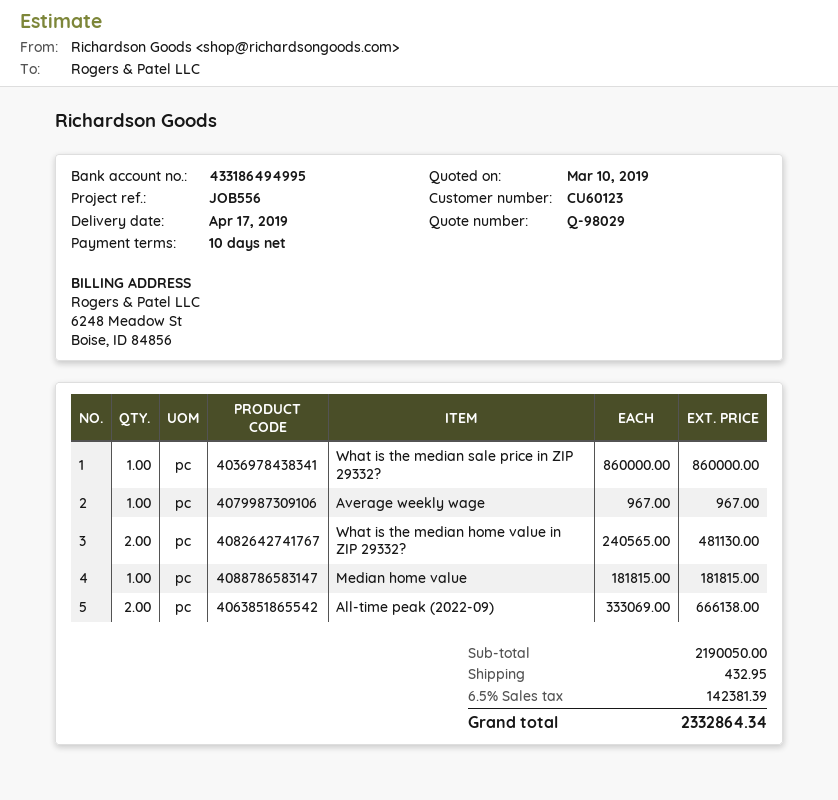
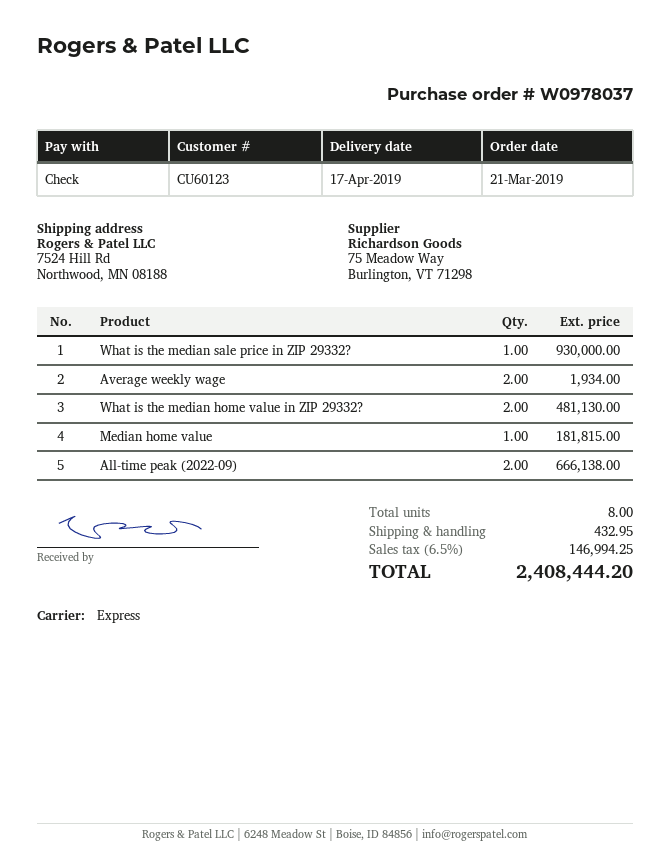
What is the median sale price in ZIP 29332?: 1 for 860000.00 -> 1 for 930000.00
Average weekly wage: 1 for 967.00 -> 2 for 1934.00
tax: 6.5% = 142381.39 -> 6.5% = 146994.25
total: 2332864.34 -> 2408444.20

